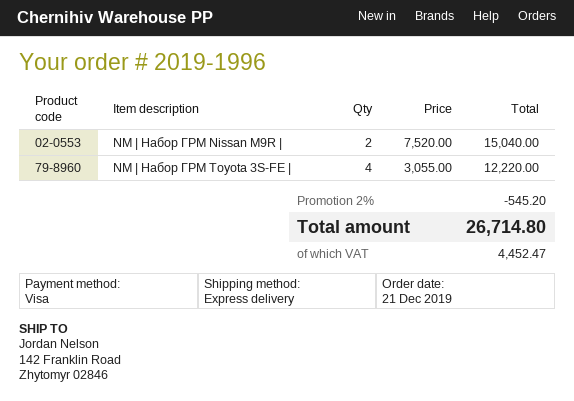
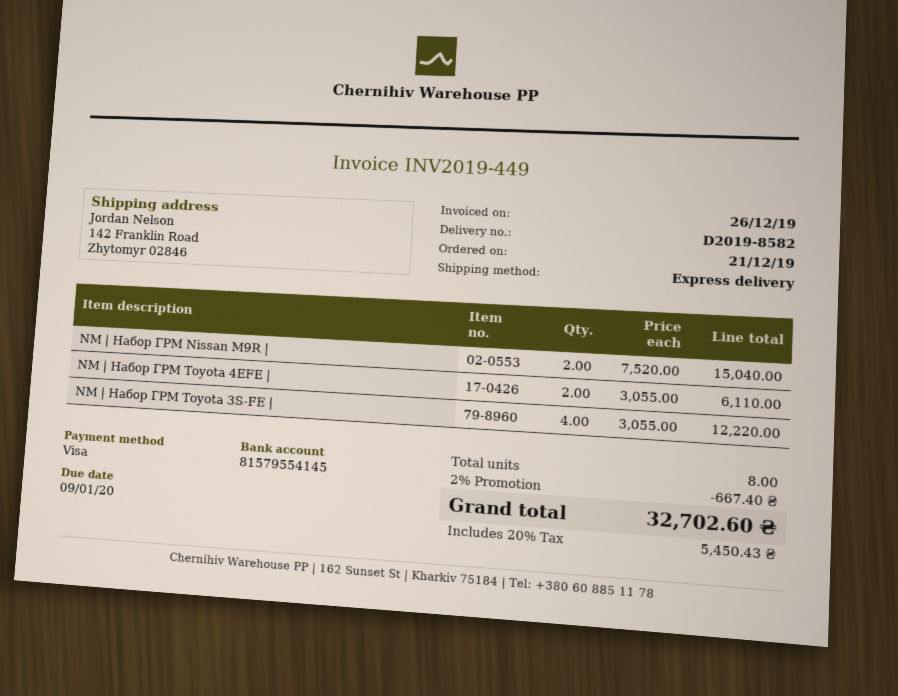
NM | Набор ГРМ Toyota 4EFE |: none -> 2 x 3055.00 = 6110.00
discount: 2% = 545.20 -> 2% = 667.40
tax: 4452.47 -> 5450.43
total: 26714.80 -> 32702.60

